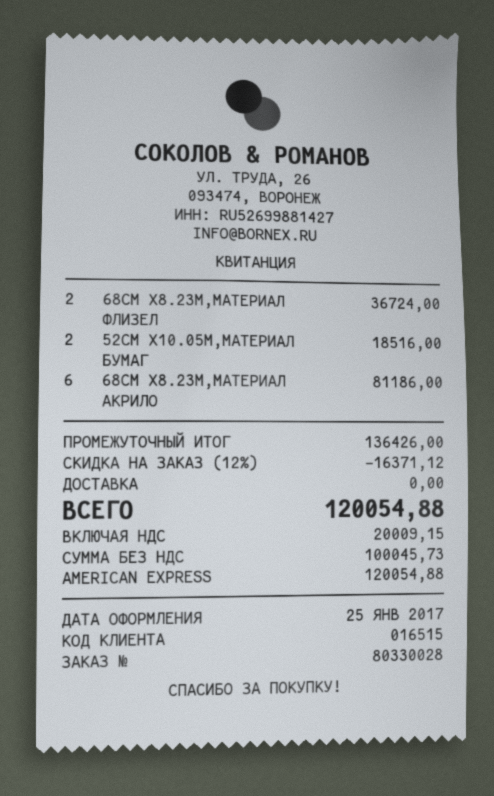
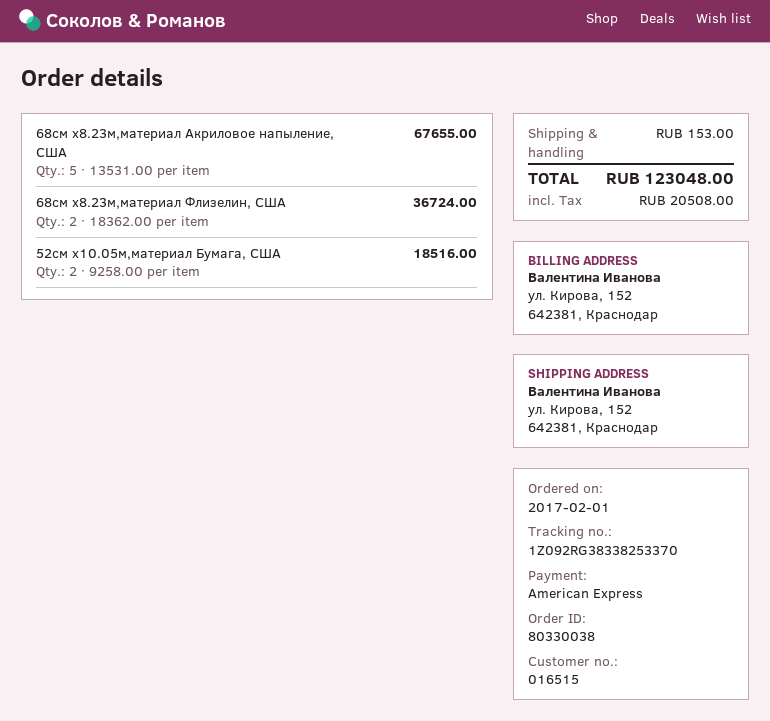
order number: 80330028 -> 80330038
order date: 2017-01-25 -> 2017-02-01
68СМ X8.23М,МАТЕРИАЛ АКРИЛО: 6 for 81186.00 -> 5 for 67655.00
discount: 12% = 16371.12 -> none
shipping: 0.00 -> 153.00
tax: 20009.15 -> 20508.00
total: 120054.88 -> 123048.00

